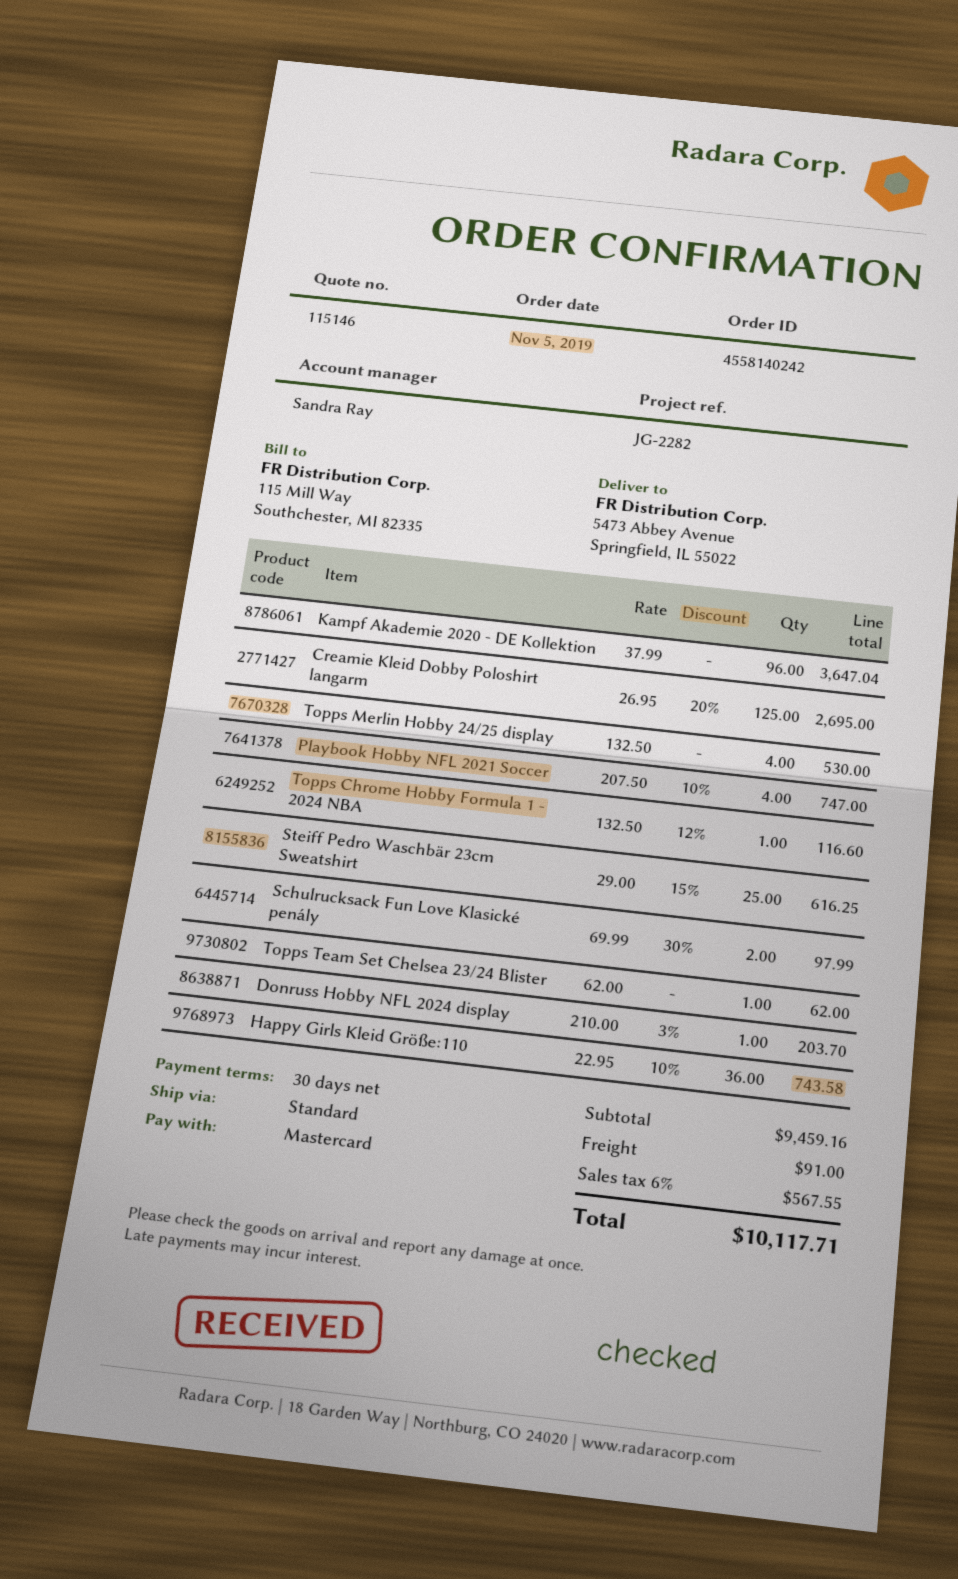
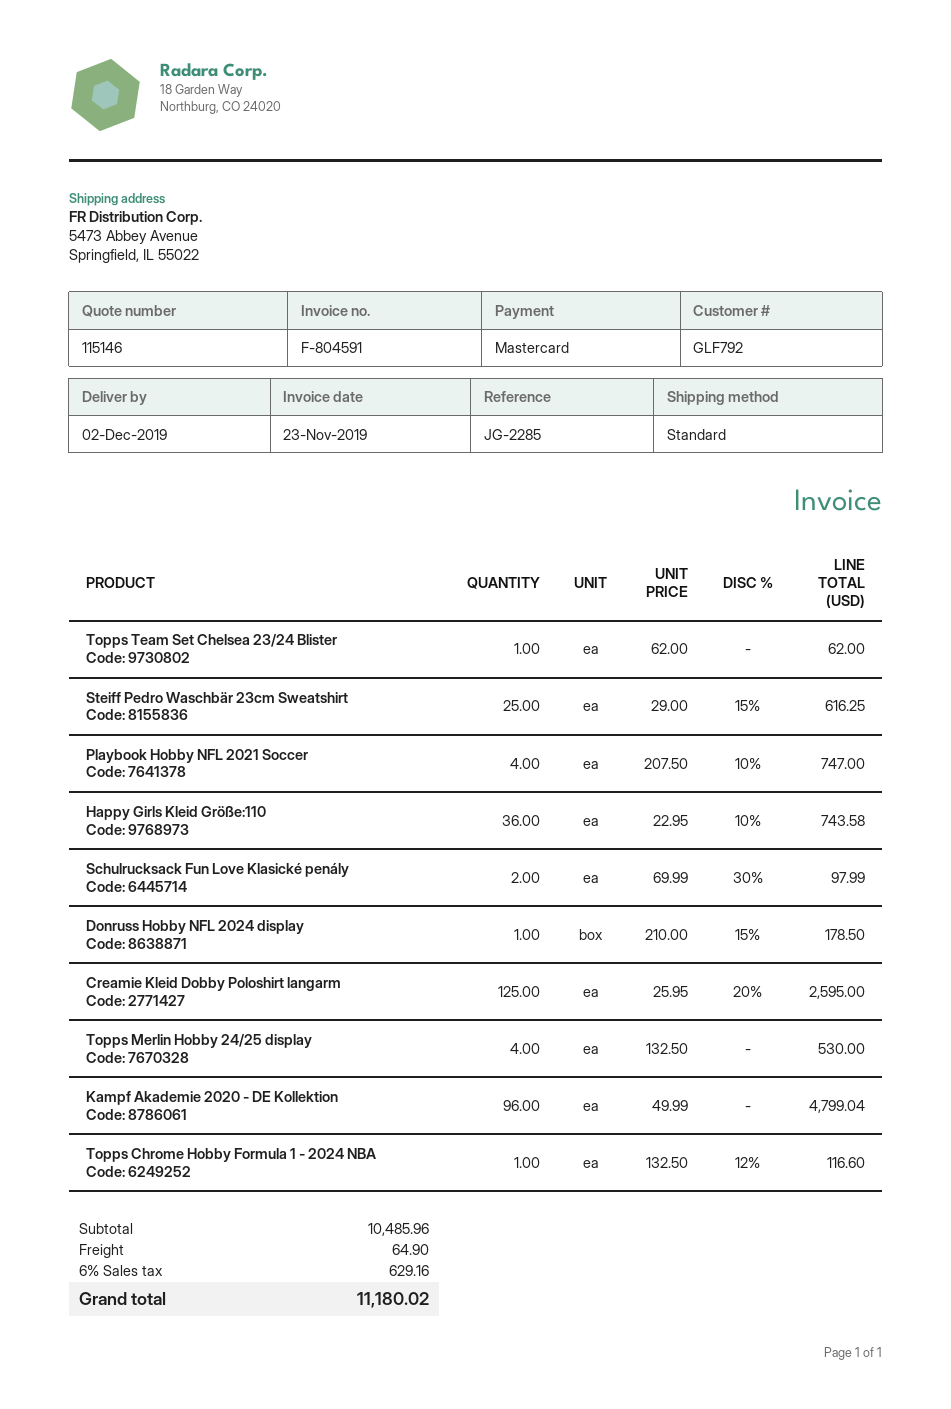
reference: JG-2282 -> JG-2285
Kampf Akademie 2020 - DE Kollektion: 96 x 37.99 = 3647.04 -> 96 x 49.99 = 4799.04
Creamie Kleid Dobby Poloshirt langarm: 125 x 26.95 - 20% = 2695.00 -> 125 x 25.95 - 20% = 2595.00
Donruss Hobby NFL 2024 display: 1 x 210.00 - 3% = 203.70 -> 1 x 210.00 - 15% = 178.50
subtotal: 9459.16 -> 10485.96
shipping: 91.00 -> 64.90
tax: 6% = 567.55 -> 6% = 629.16
total: 10117.71 -> 11180.02

